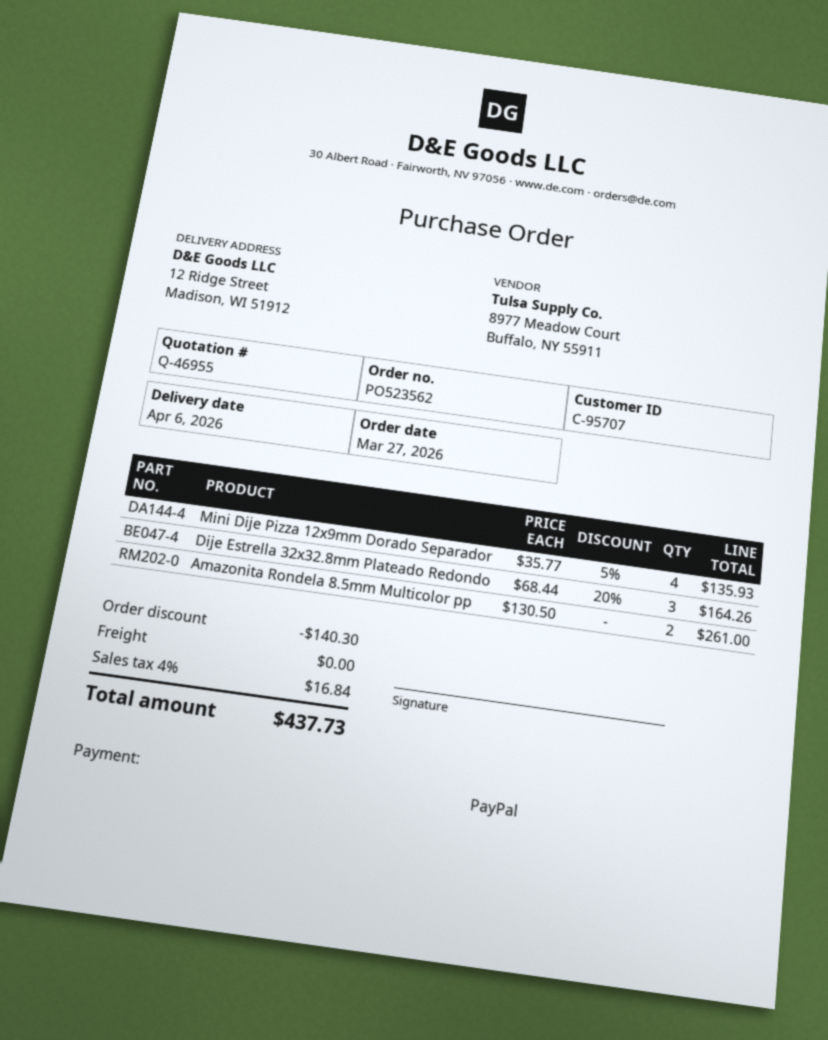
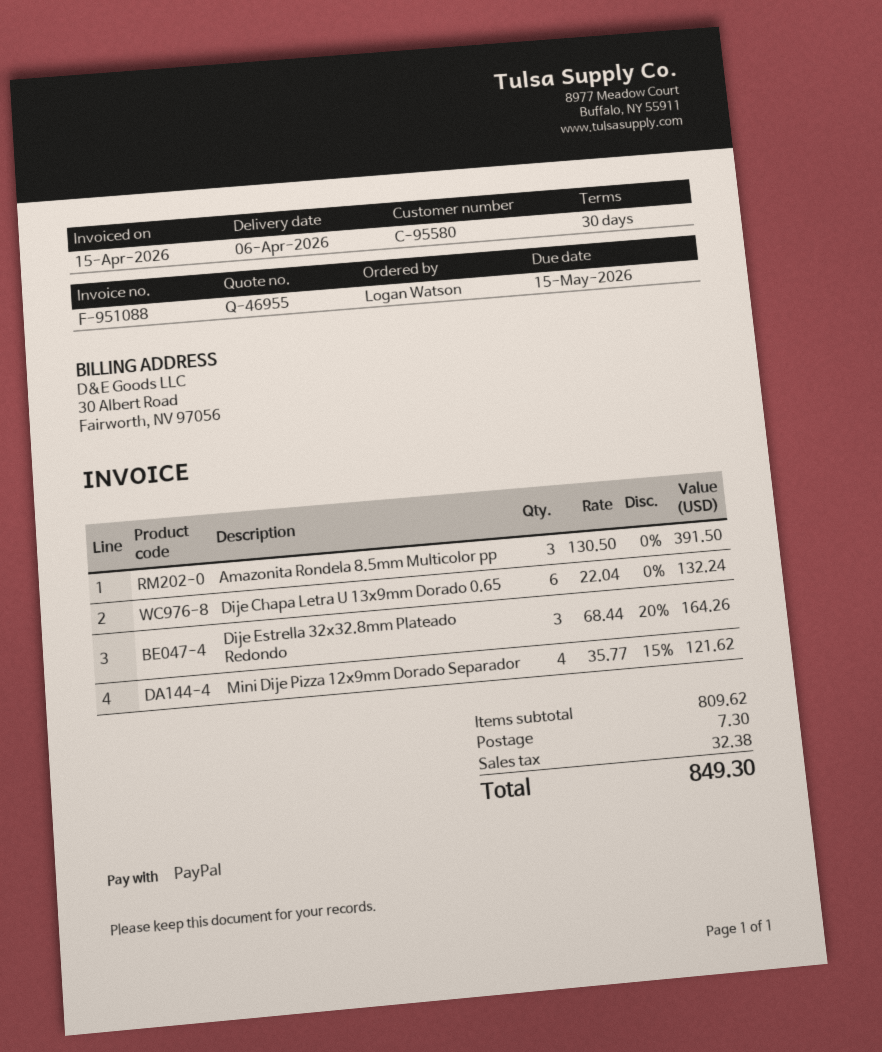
customer number: C-95707 -> C-95580
Mini Dije Pizza 12x9mm Dorado Separador: 4 x 35.77 - 5% = 135.93 -> 4 x 35.77 - 15% = 121.62
Amazonita Rondela 8.5mm Multicolor pp: 2 x 130.50 = 261.00 -> 3 x 130.50 = 391.50
Dije Chapa Letra U 13x9mm Dorado 0.65: none -> 6 x 22.04 = 132.24
discount: 140.30 -> none
shipping: 0.00 -> 7.30
tax: 16.84 -> 32.38
total: 437.73 -> 849.30

